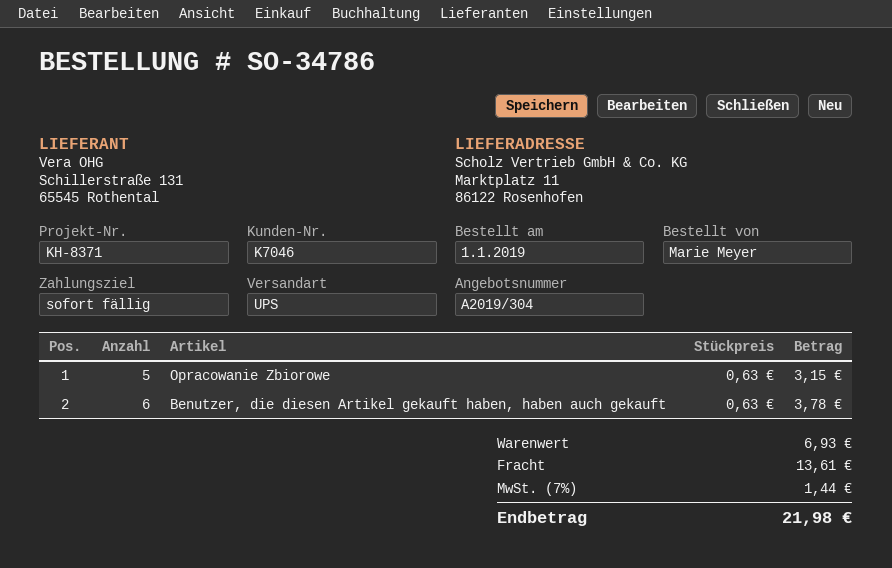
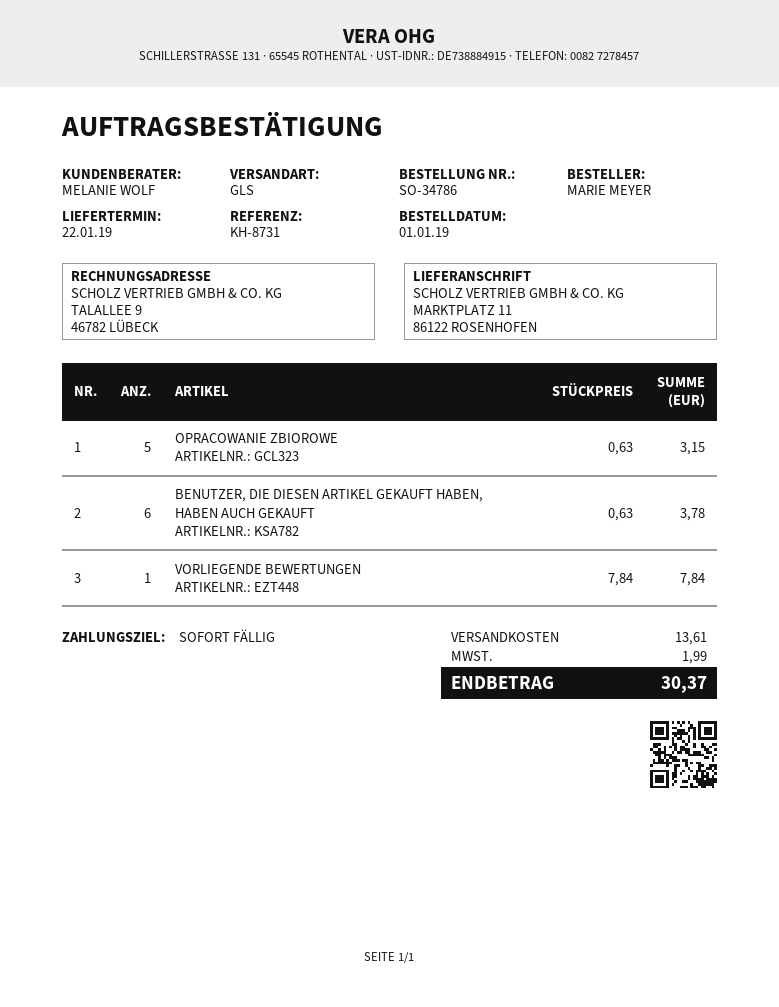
reference: KH-8371 -> KH-8731
shipping method: UPS -> GLS
VORLIEGENDE BEWERTUNGEN: none -> 1 x 7.84 = 7.84
tax: 1.44 -> 1.99
total: 21.98 -> 30.37

